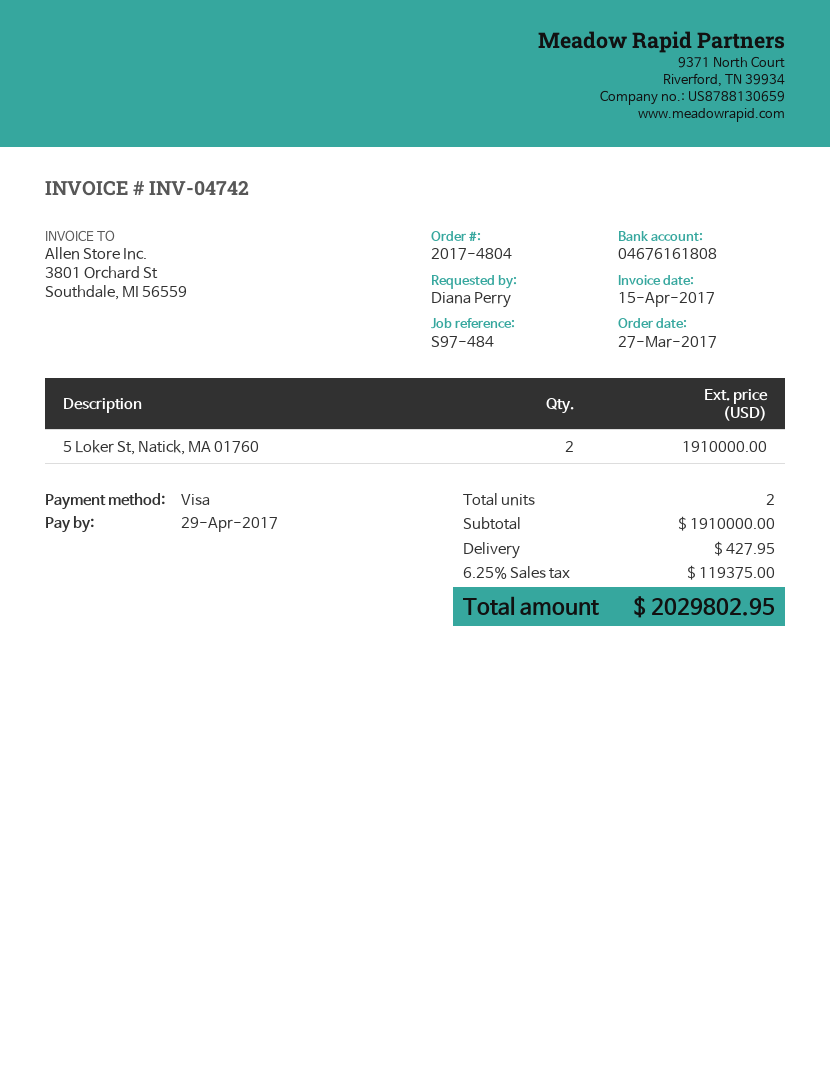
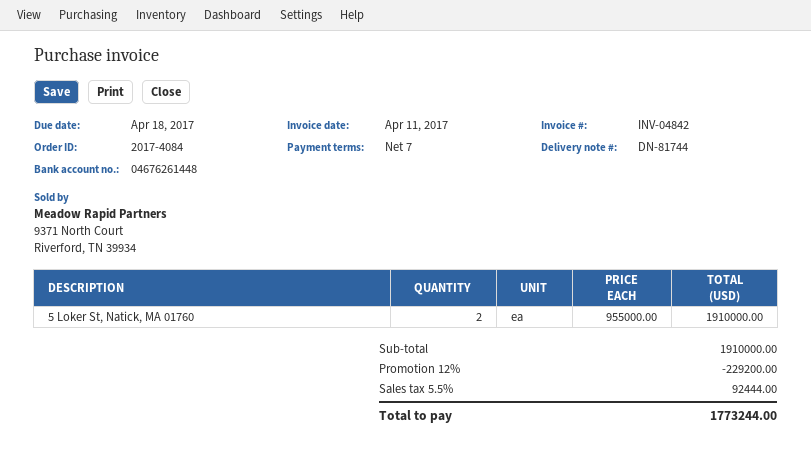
order number: 2017-4804 -> 2017-4084
invoice number: INV-04742 -> INV-04842
invoice date: 2017-04-15 -> 2017-04-11
due date: 2017-04-29 -> 2017-04-18
bank account: 04676161808 -> 04676261448
discount: none -> 12% = 229200.00
shipping: 427.95 -> none
tax: 6.25% = 119375.00 -> 5.5% = 92444.00
total: 2029802.95 -> 1773244.00

